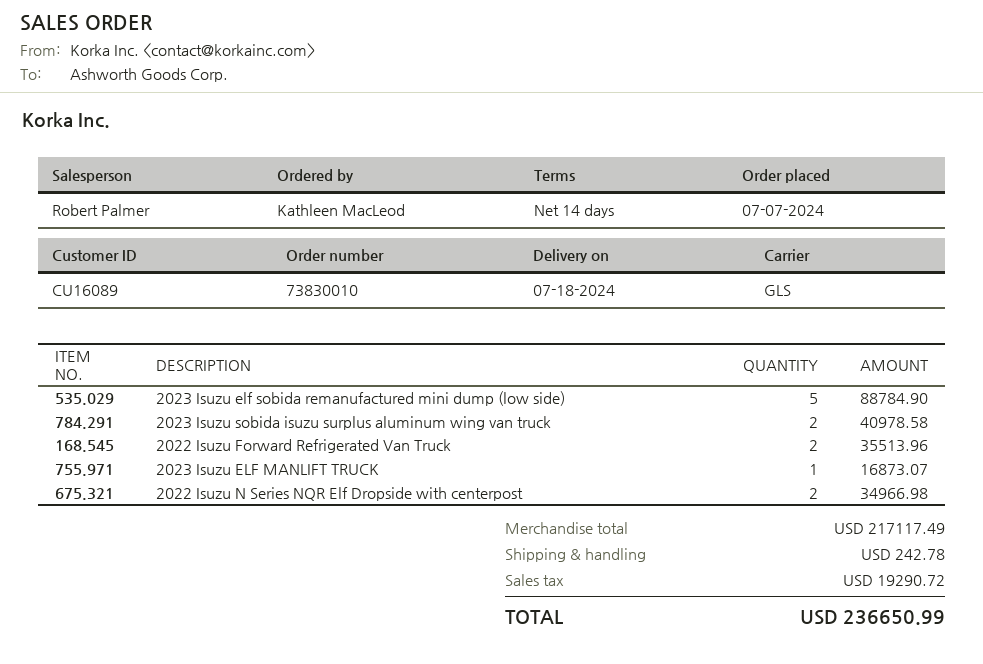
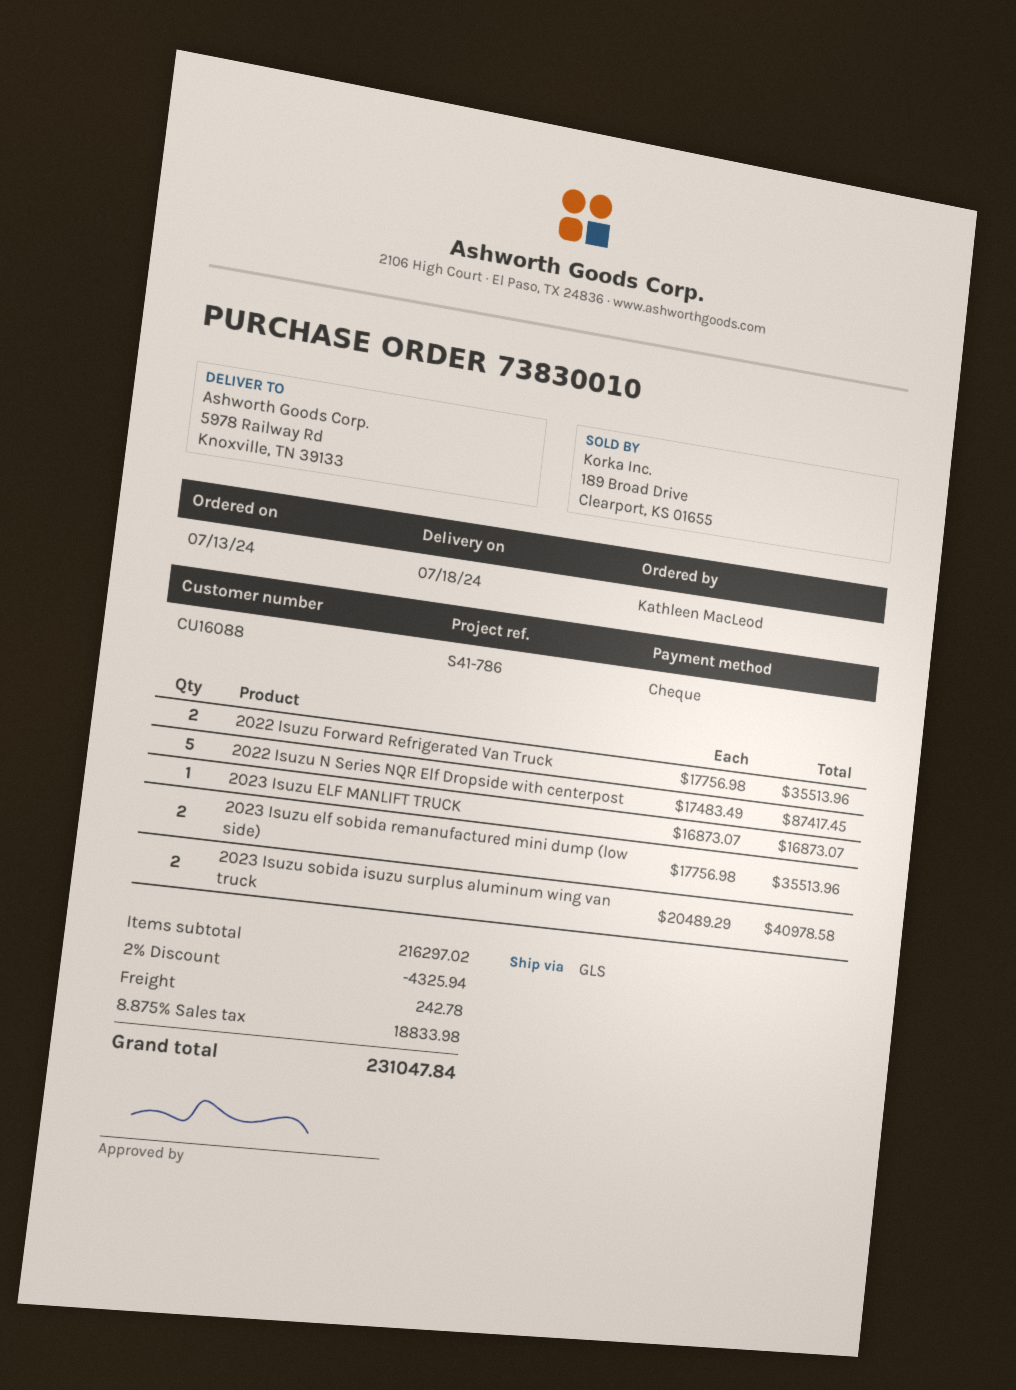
order date: 2024-07-07 -> 2024-07-13
customer number: CU16089 -> CU16088
2023 Isuzu elf sobida remanufactured mini dump (low side): 5 for 88784.90 -> 2 for 35513.96
2022 Isuzu N Series NQR Elf Dropside with centerpost: 2 for 34966.98 -> 5 for 87417.45
subtotal: 217117.49 -> 216297.02
discount: none -> 2% = 4325.94
tax: 19290.72 -> 18833.98
total: 236650.99 -> 231047.84

